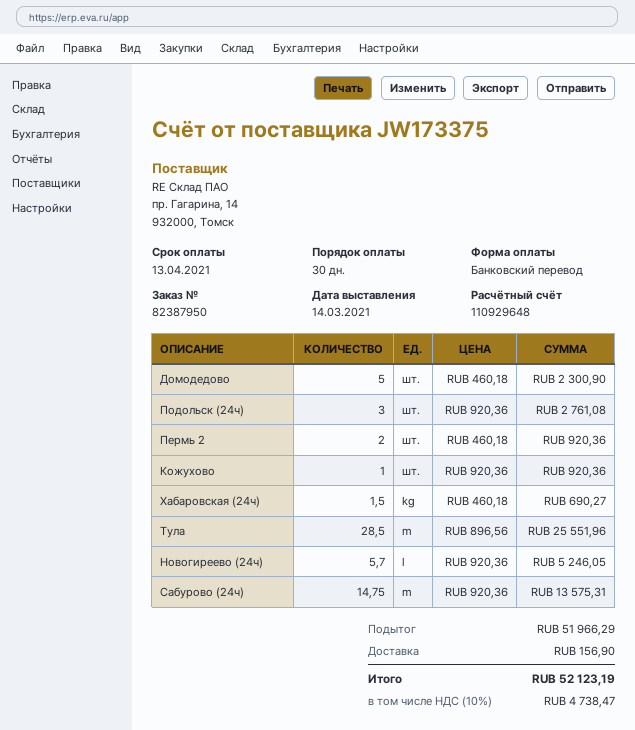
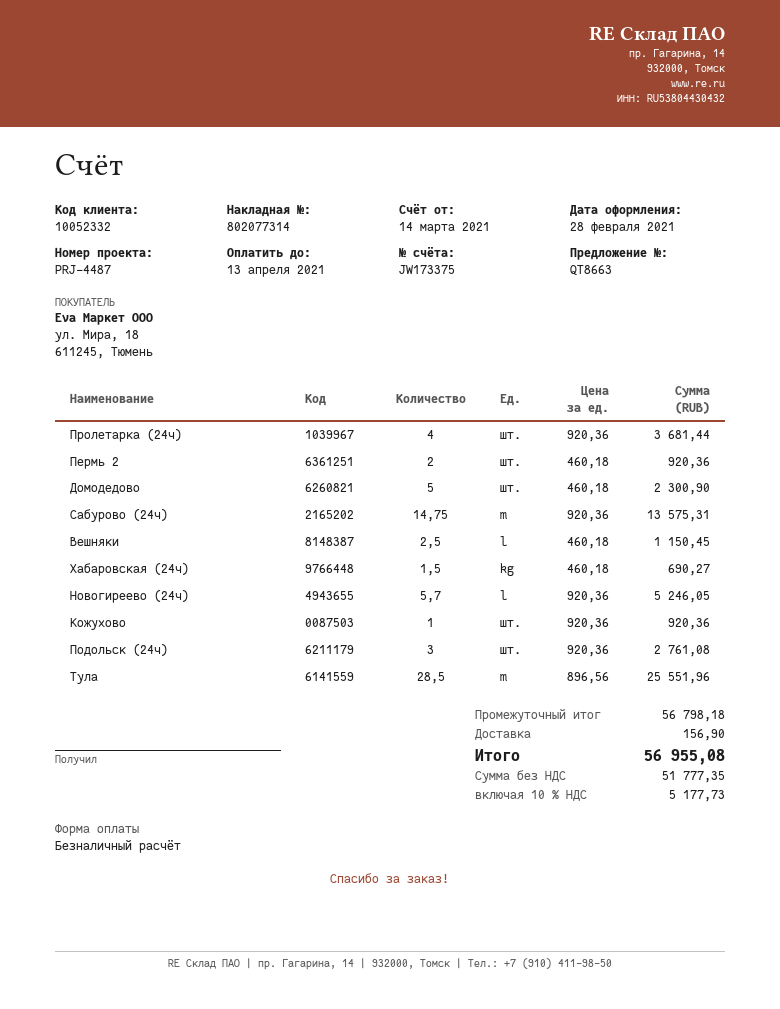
Пролетарка (24ч): none -> 4 x 920.36 = 3681.44
Вешняки: none -> 2.5 x 460.18 = 1150.45
subtotal: 51966.29 -> 56798.18
tax: 10% = 4738.47 -> 10% = 5177.73
total: 52123.19 -> 56955.08

